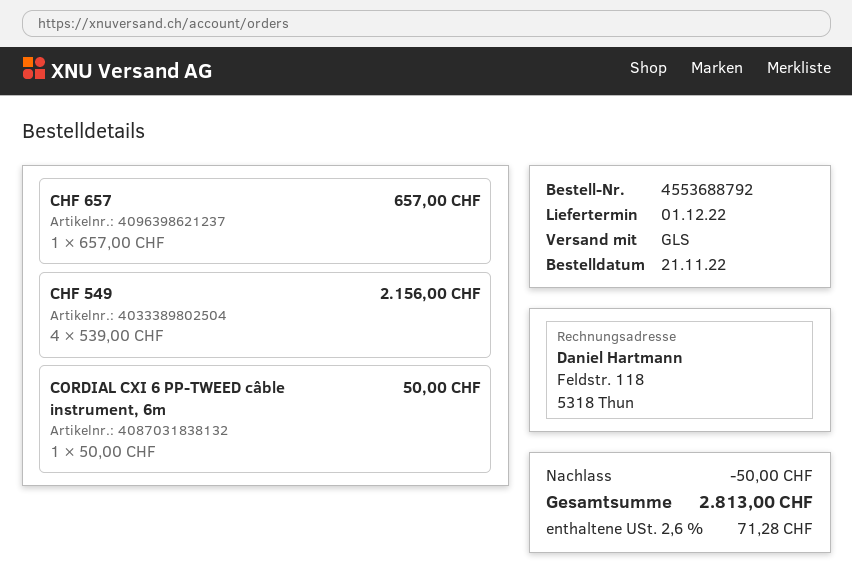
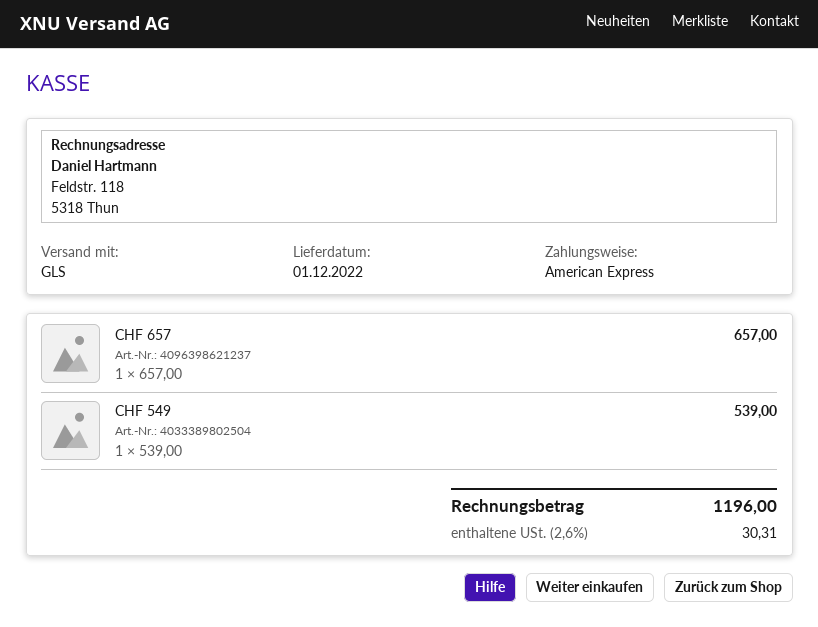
CHF 549: 4 x 539.00 = 2156.00 -> 1 x 539.00 = 539.00
CORDIAL CXI 6 PP-TWEED câble instrument, 6m: 1 x 50.00 = 50.00 -> none
discount: 50.00 -> none
tax: 2.6% = 71.28 -> 2.6% = 30.31
total: 2813.00 -> 1196.00

